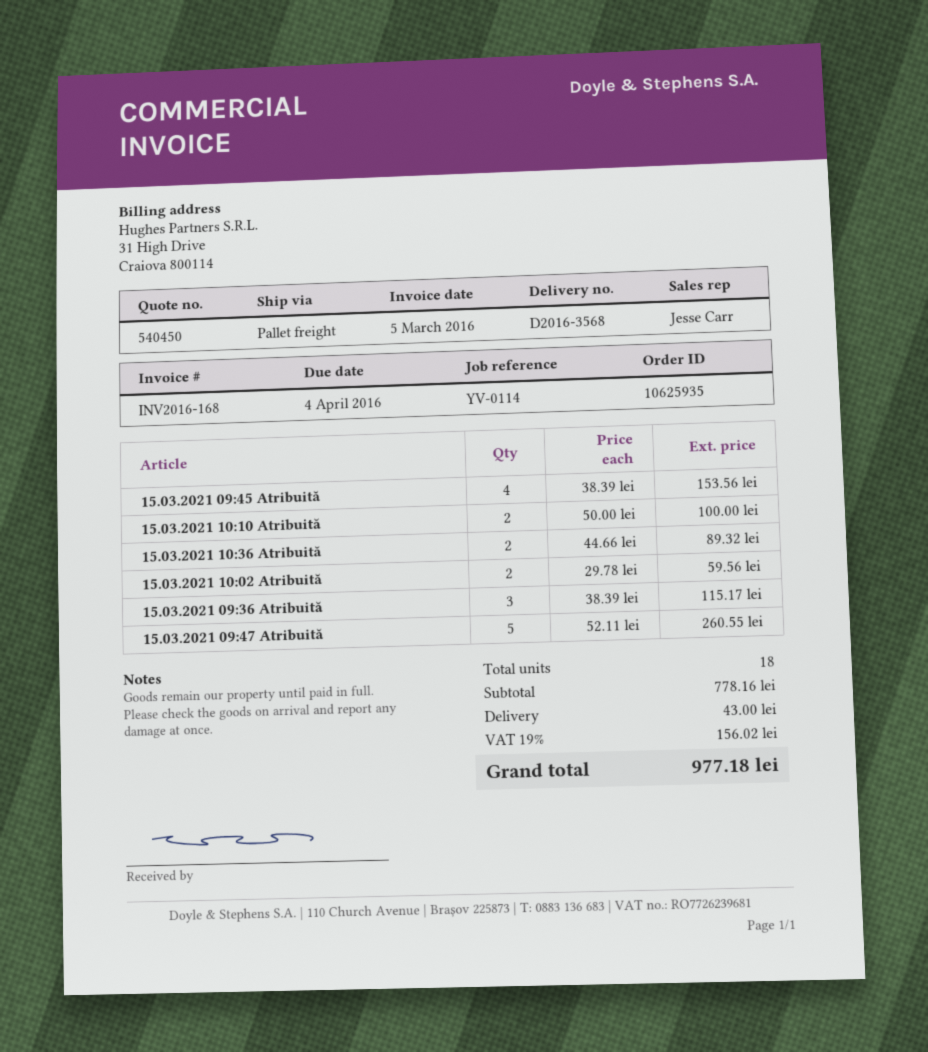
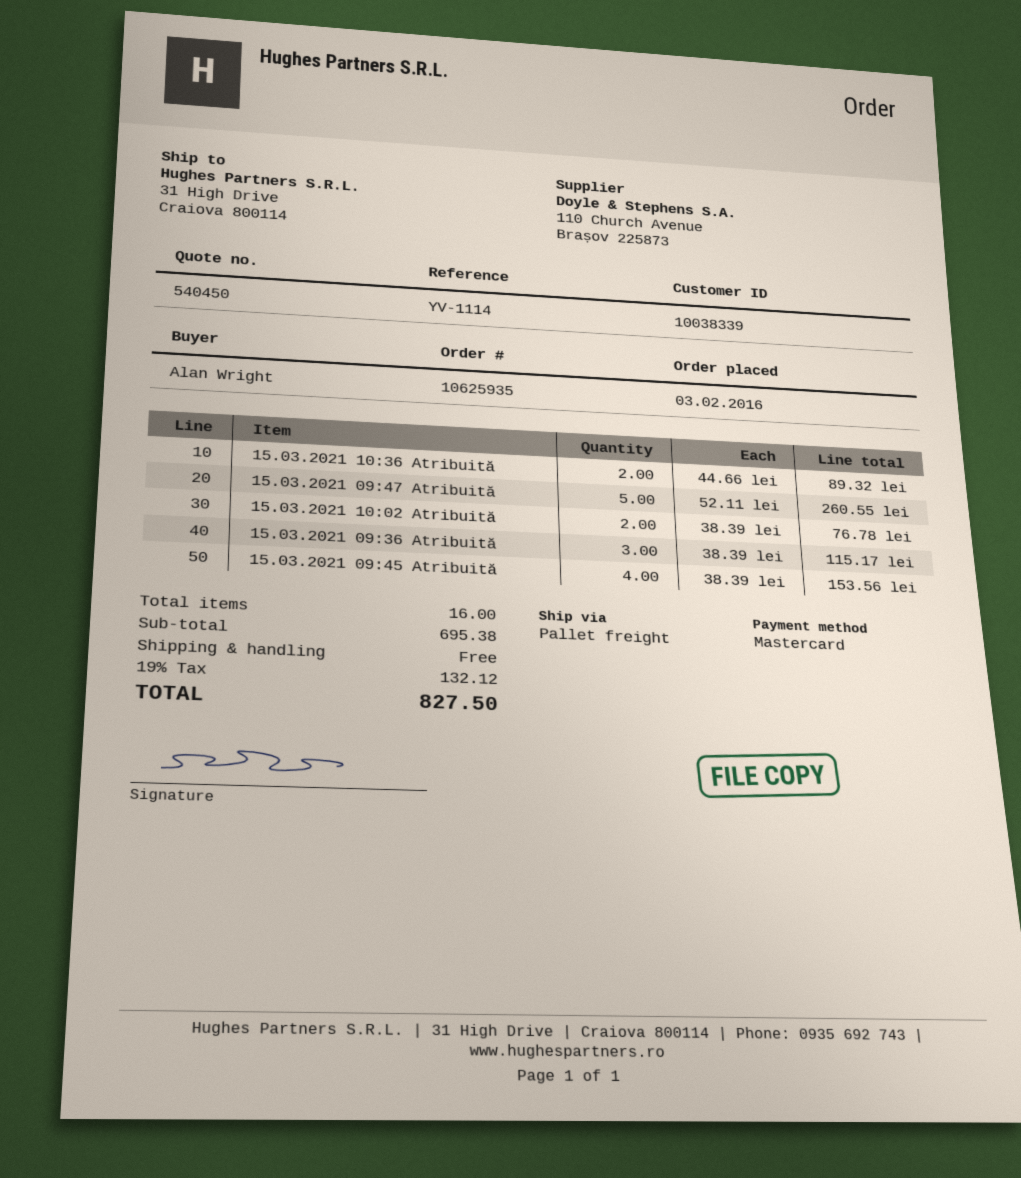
reference: YV-0114 -> YV-1114
15.03.2021 10:10 Atribuită: 2 x 50.00 = 100.00 -> none
15.03.2021 10:02 Atribuită: 2 x 29.78 = 59.56 -> 2 x 38.39 = 76.78
total quantity: 18 -> 16
subtotal: 778.16 -> 695.38
shipping: 43.00 -> 0.00
tax: 19% = 156.02 -> 19% = 132.12
total: 977.18 -> 827.50

